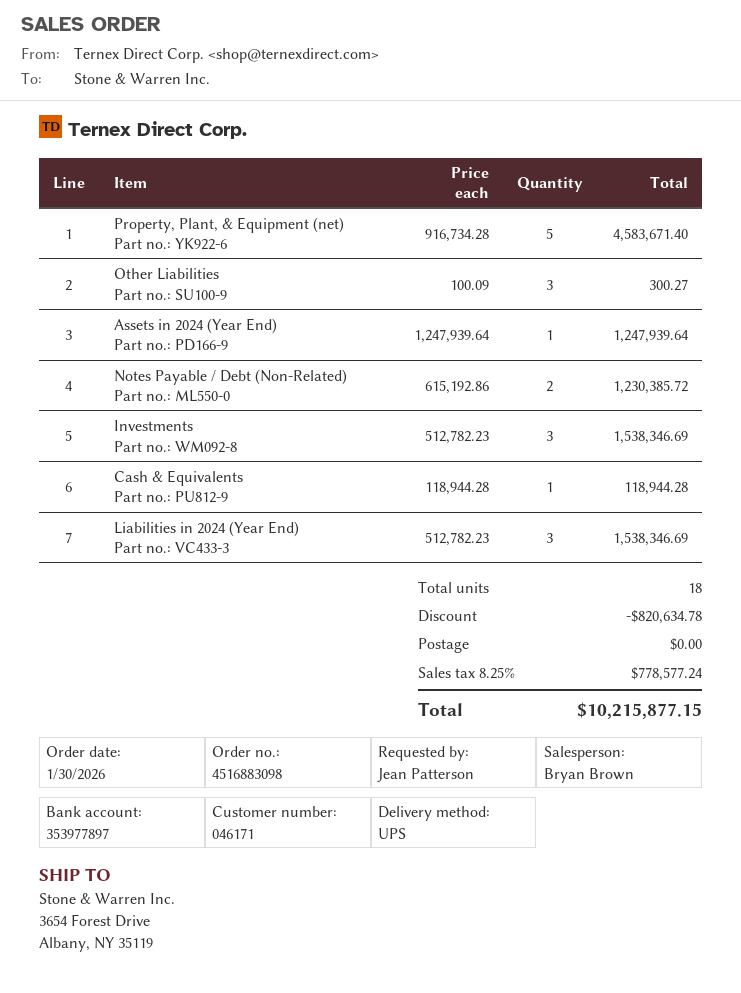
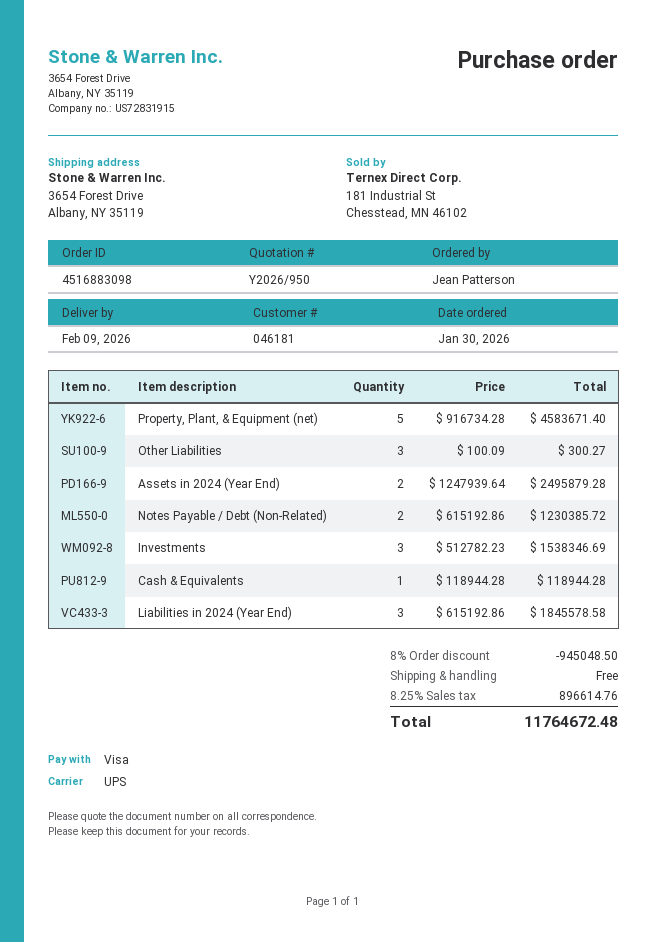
customer number: 046171 -> 046181
Assets in 2024 (Year End): 1 x 1247939.64 = 1247939.64 -> 2 x 1247939.64 = 2495879.28
Liabilities in 2024 (Year End): 3 x 512782.23 = 1538346.69 -> 3 x 615192.86 = 1845578.58
discount: 820634.78 -> 945048.50
tax: 8.25% = 778577.24 -> 8.25% = 896614.76
total: 10215877.15 -> 11764672.48

